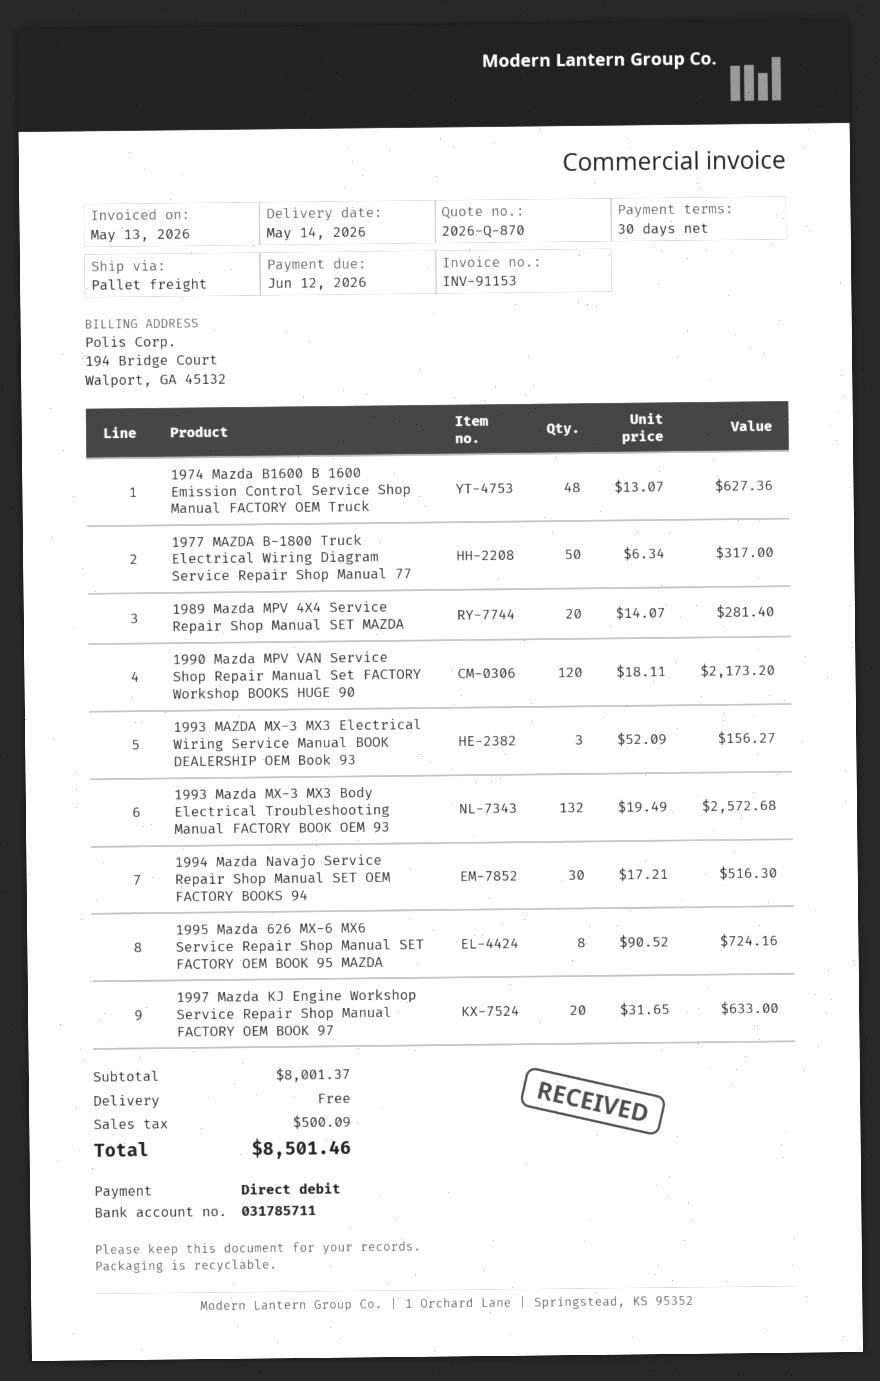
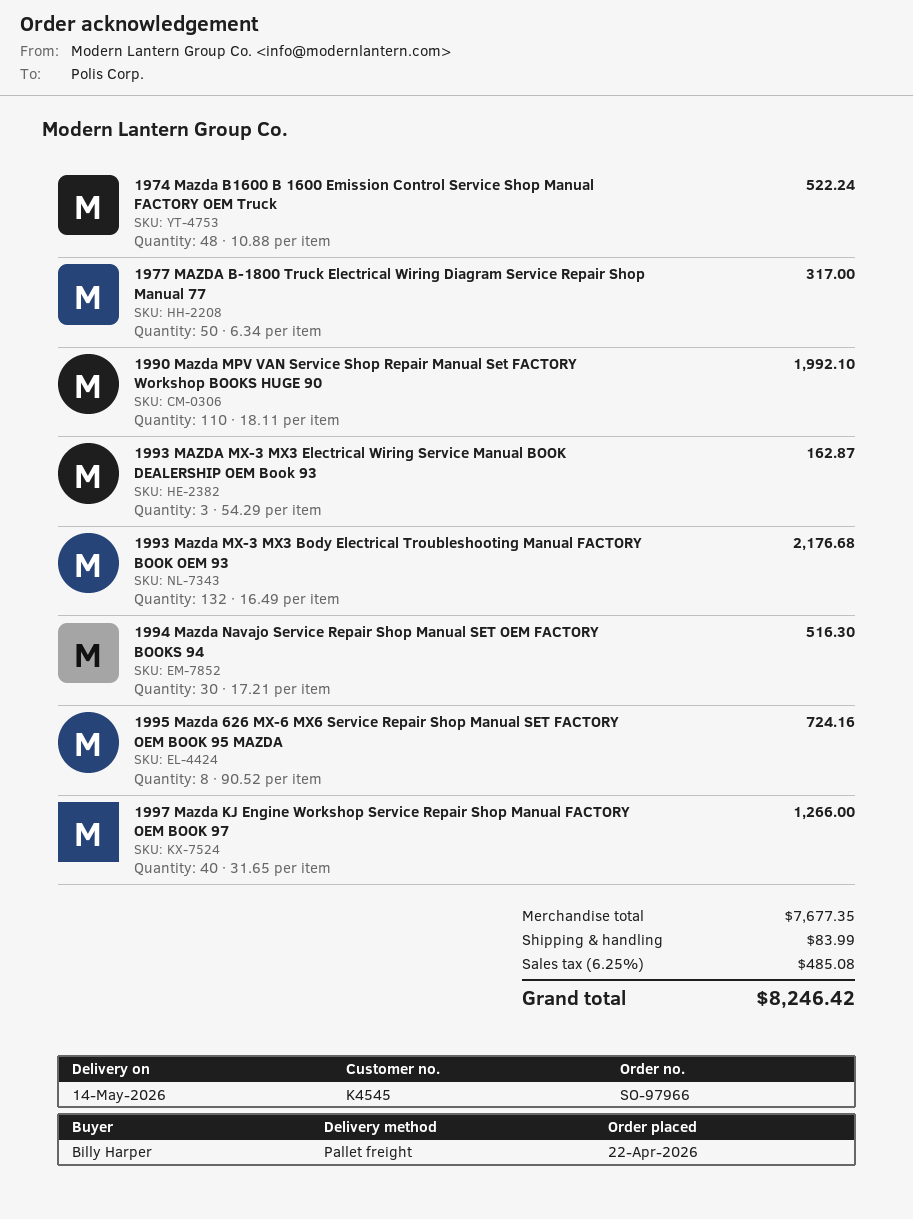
1974 Mazda B1600 B 1600 Emission Control Service Shop Manual FACTORY OEM Truck: 48 x 13.07 = 627.36 -> 48 x 10.88 = 522.24
1989 Mazda MPV 4X4 Service Repair Shop Manual SET MAZDA: 20 x 14.07 = 281.40 -> none
1990 Mazda MPV VAN Service Shop Repair Manual Set FACTORY Workshop BOOKS HUGE 90: 120 x 18.11 = 2173.20 -> 110 x 18.11 = 1992.10
1993 MAZDA MX-3 MX3 Electrical Wiring Service Manual BOOK DEALERSHIP OEM Book 93: 3 x 52.09 = 156.27 -> 3 x 54.29 = 162.87
1993 Mazda MX-3 MX3 Body Electrical Troubleshooting Manual FACTORY BOOK OEM 93: 132 x 19.49 = 2572.68 -> 132 x 16.49 = 2176.68
1997 Mazda KJ Engine Workshop Service Repair Shop Manual FACTORY OEM BOOK 97: 20 x 31.65 = 633.00 -> 40 x 31.65 = 1266.00
subtotal: 8001.37 -> 7677.35
shipping: 0.00 -> 83.99
tax: 500.09 -> 485.08
total: 8501.46 -> 8246.42

